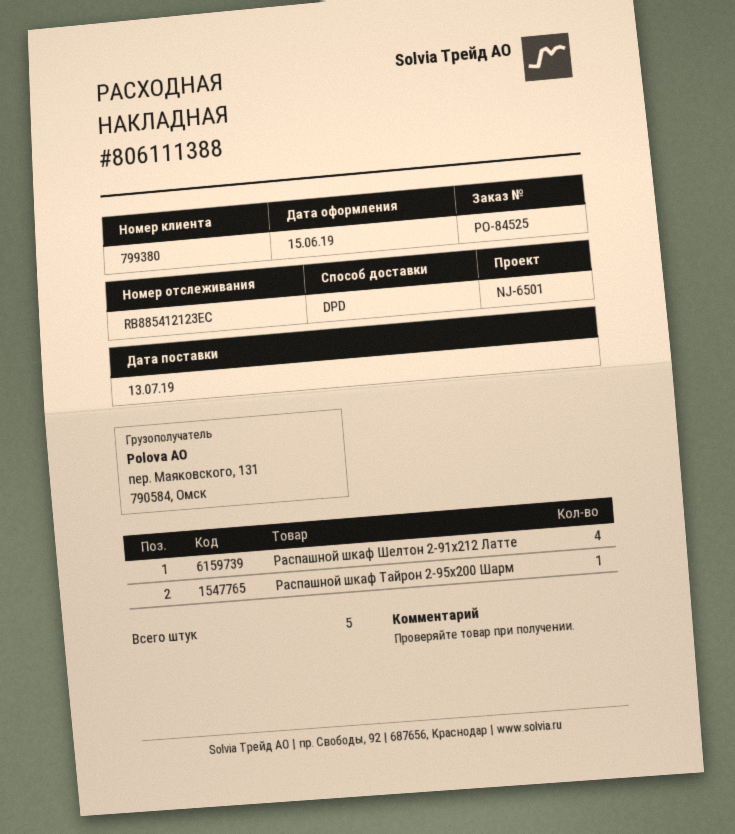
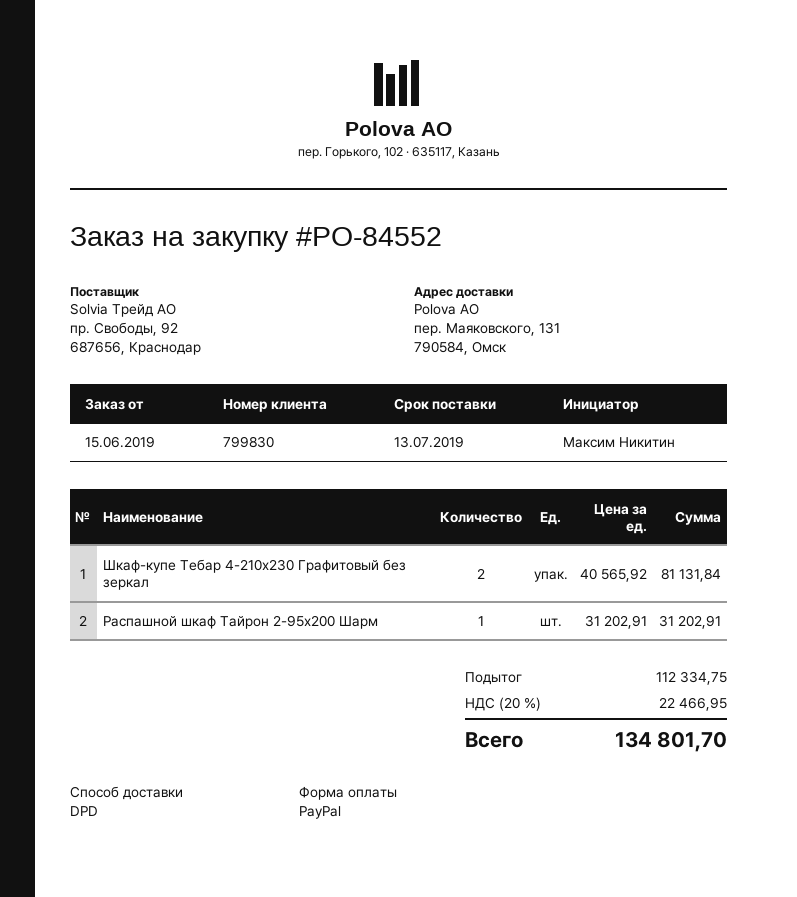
order number: PO-84525 -> PO-84552
customer number: 799380 -> 799830
Распашной шкаф Шелтон 2-91x212 Латте: 4 -> none
Шкаф-купе Тебар 4-210x230 Графитовый без зеркал: none -> 2

